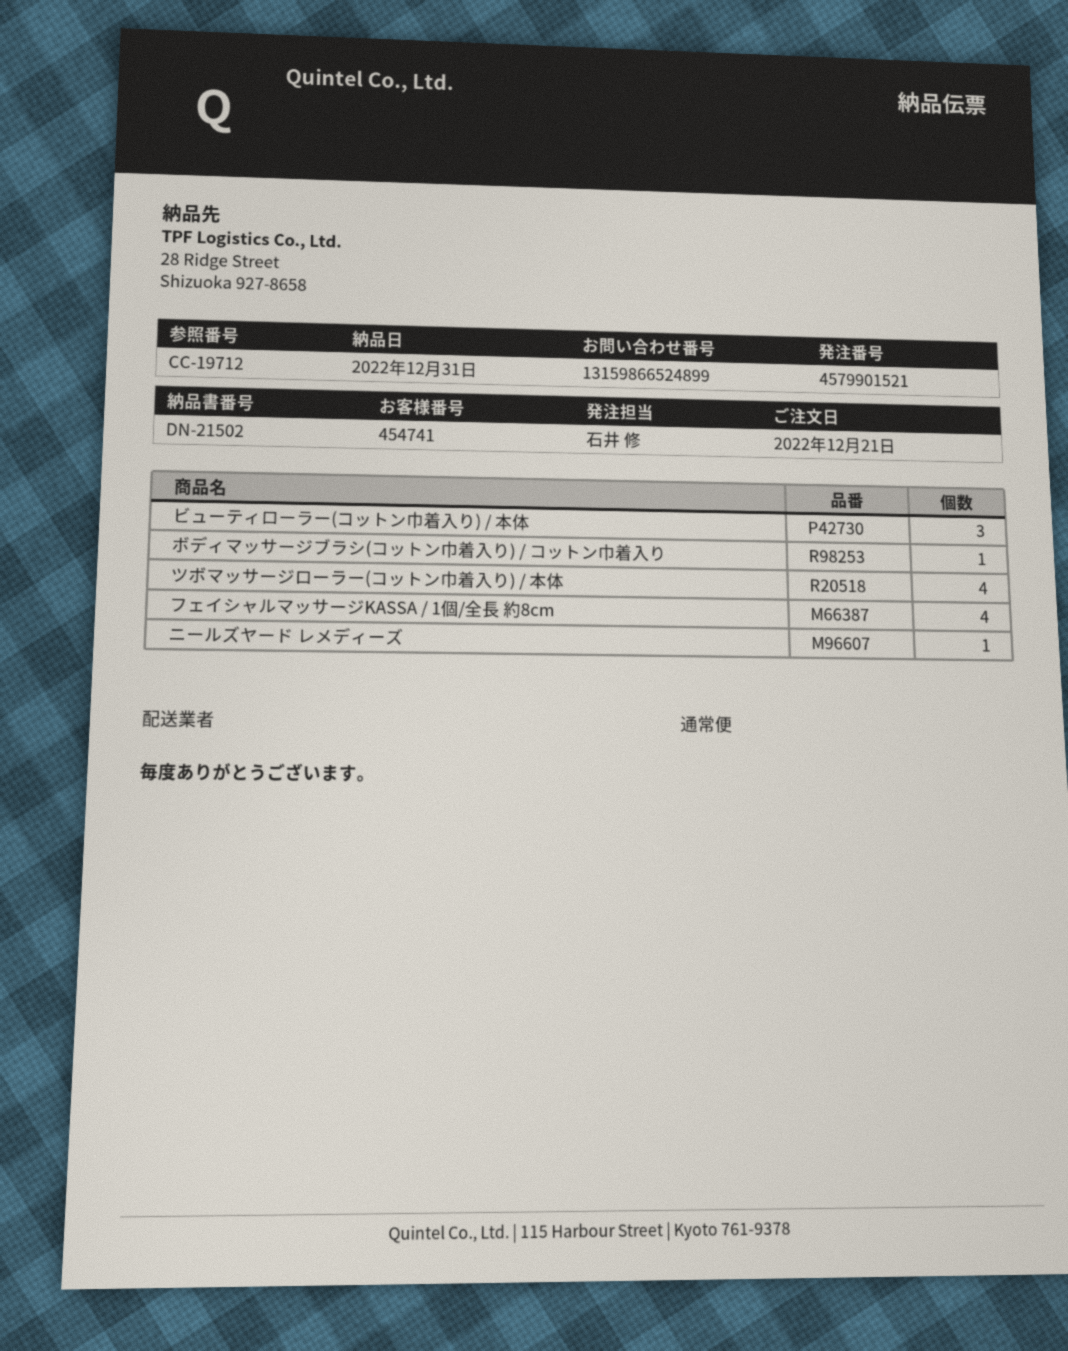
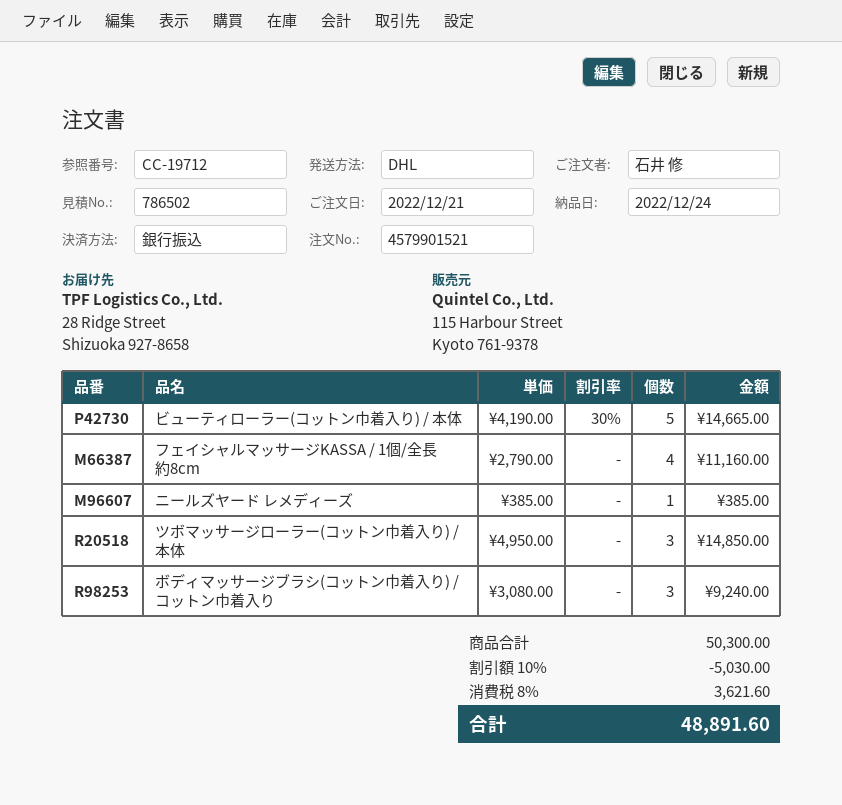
delivery date: 2022-12-31 -> 2022-12-24
shipping method: standard -> DHL
ビューティローラー(コットン巾着入り) / 本体: 3 -> 5
ボディマッサージブラシ(コットン巾着入り) / コットン巾着入り: 1 -> 3
ツボマッサージローラー(コットン巾着入り) / 本体: 4 -> 3

